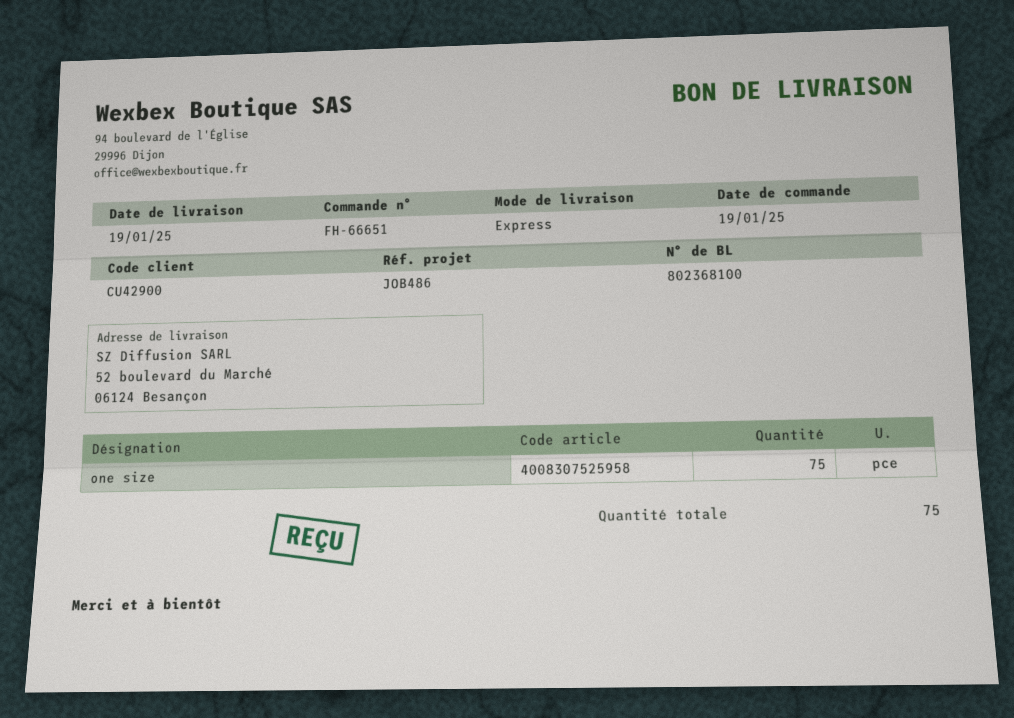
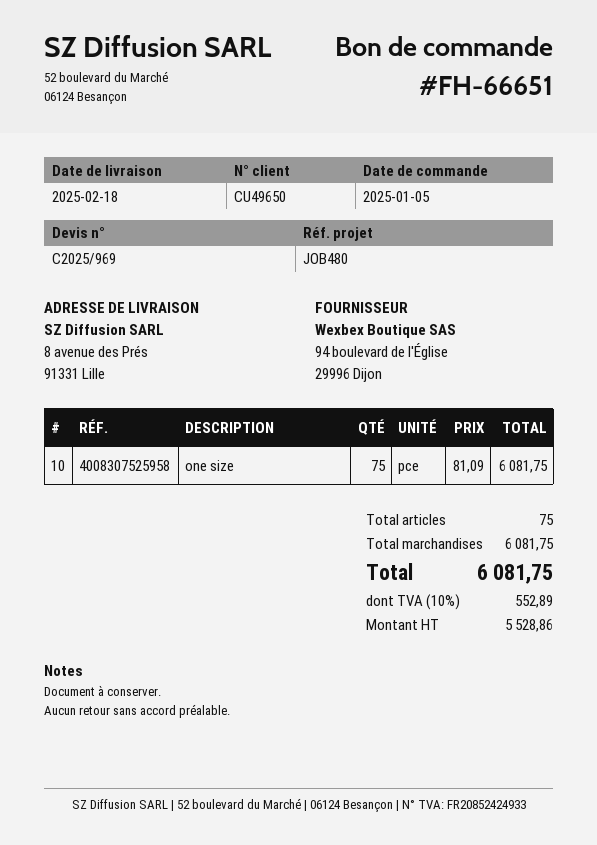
order date: 2025-01-19 -> 2025-01-05
delivery date: 2025-01-19 -> 2025-02-18
customer number: CU42900 -> CU49650
reference: JOB486 -> JOB480
ship to: 52 boulevard du Marché, 06124 Besançon -> 8 avenue des Prés, 91331 Lille

